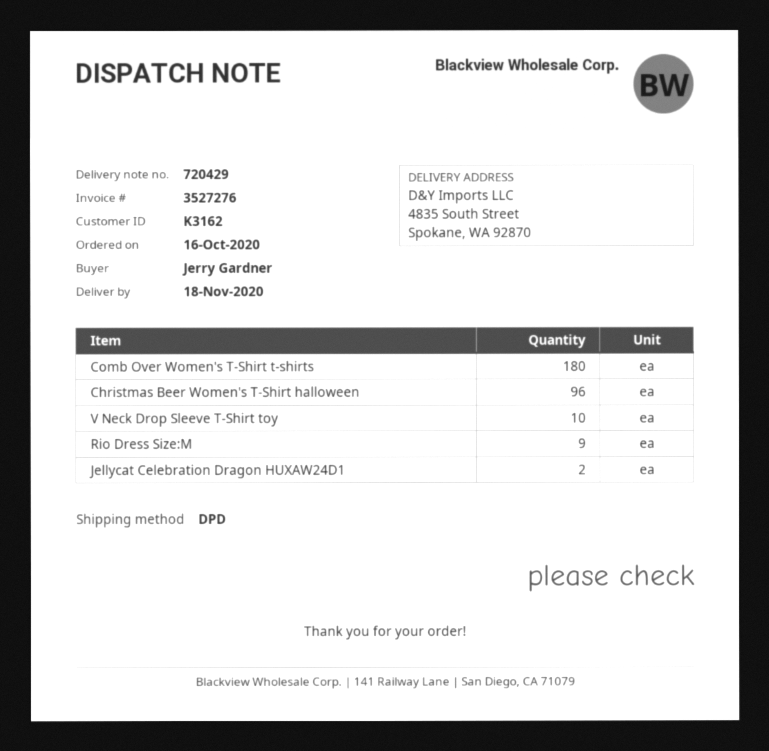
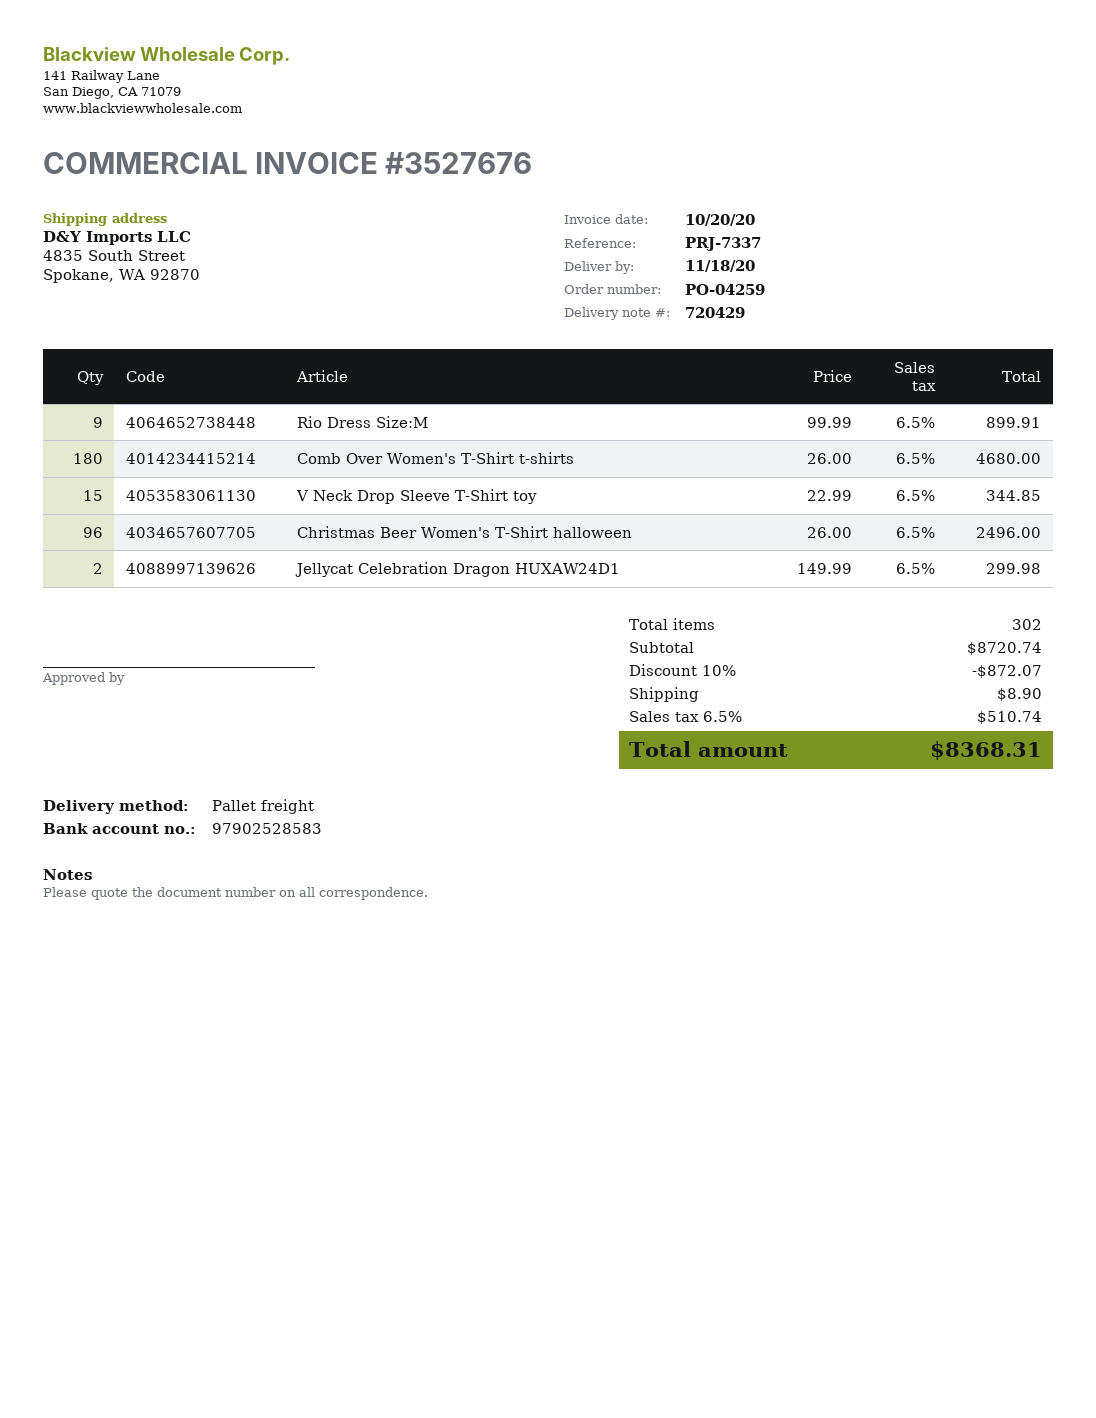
invoice number: 3527276 -> 3527676
shipping method: DPD -> pallet freight
V Neck Drop Sleeve T-Shirt toy: 10 -> 15

